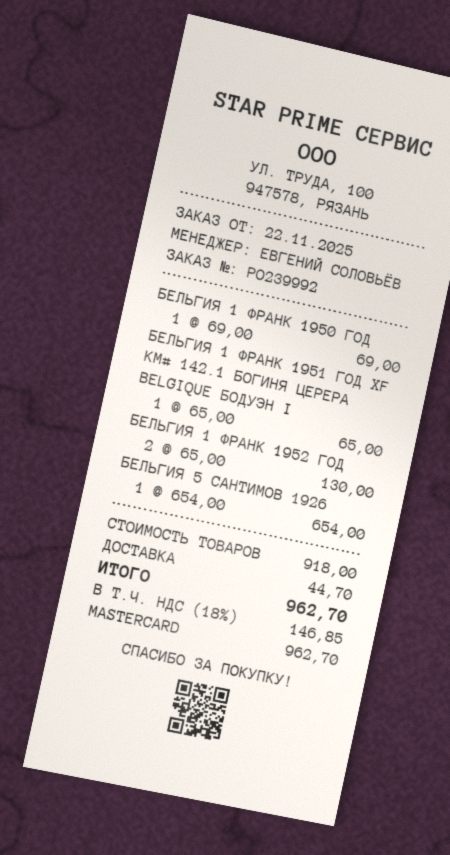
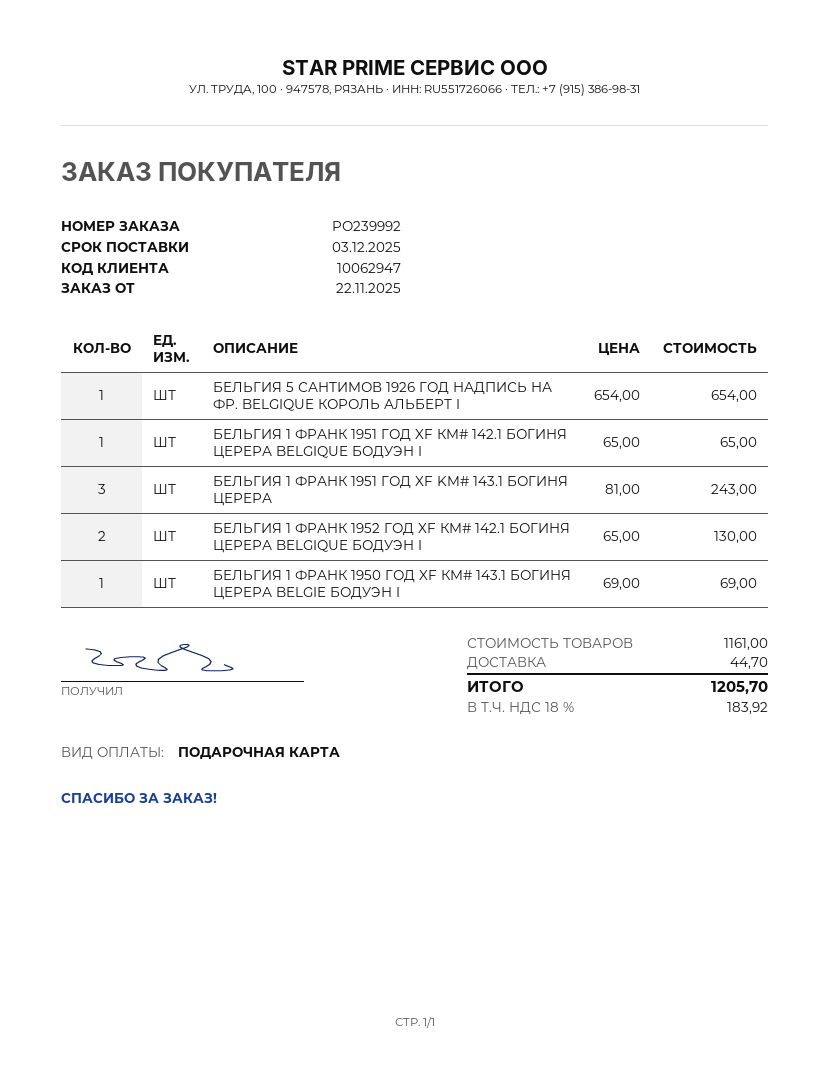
payment method: Mastercard -> gift card
БЕЛЬГИЯ 1 ФРАНК 1951 ГОД XF KM# 143.1 БОГИНЯ ЦЕРЕРА: none -> 3 x 81.00 = 243.00
subtotal: 918.00 -> 1161.00
tax: 18% = 146.85 -> 18% = 183.92
total: 962.70 -> 1205.70

